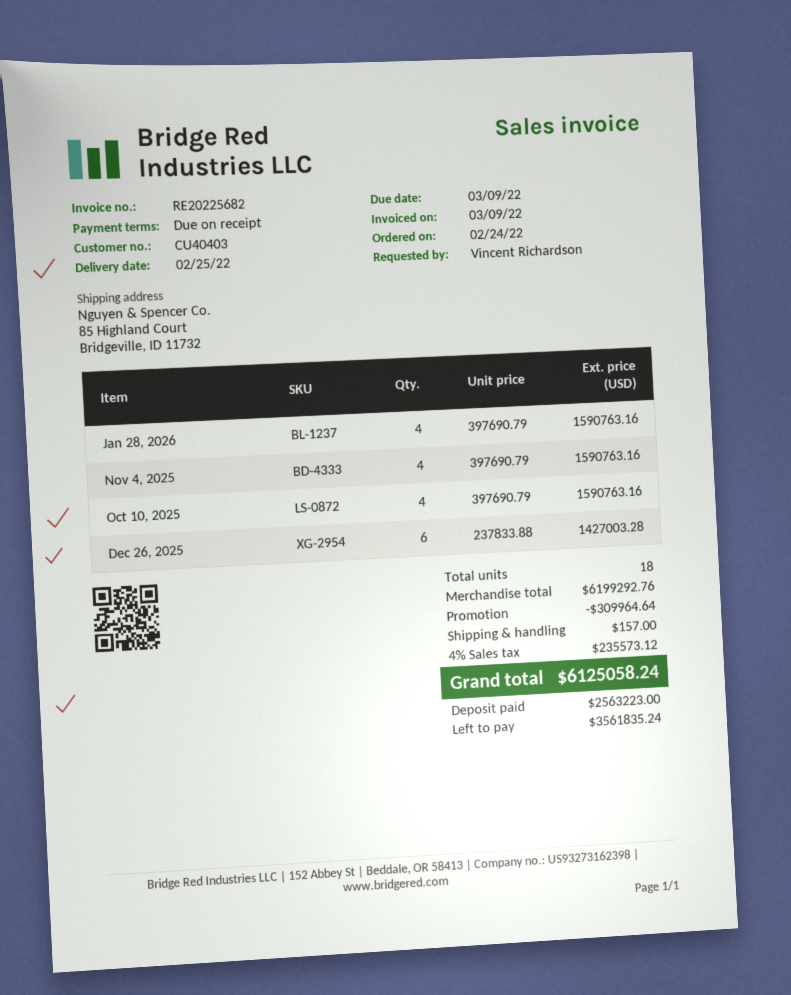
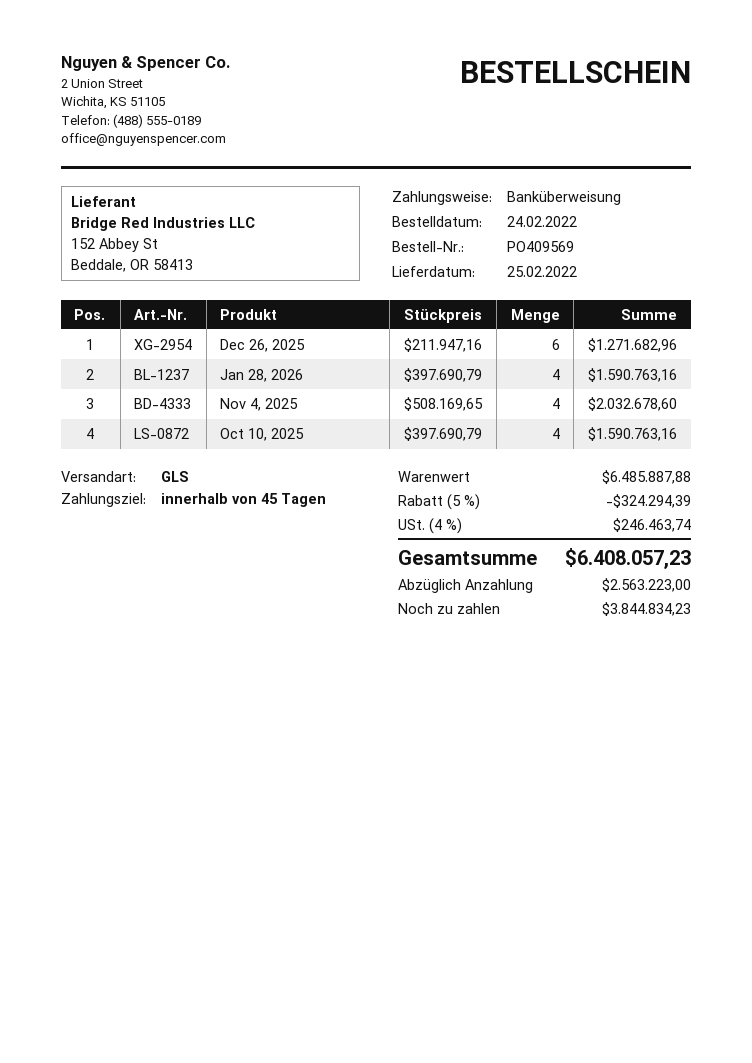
payment terms: on receipt -> 45 days
Nov 4, 2025: 4 x 397690.79 = 1590763.16 -> 4 x 508169.65 = 2032678.60
Dec 26, 2025: 6 x 237833.88 = 1427003.28 -> 6 x 211947.16 = 1271682.96
subtotal: 6199292.76 -> 6485887.88
discount: 309964.64 -> 324294.39
shipping: 157.00 -> none
tax: 4% = 235573.12 -> 4% = 246463.74
total: 6125058.24 -> 6408057.23
balance: 3561835.24 -> 3844834.23

